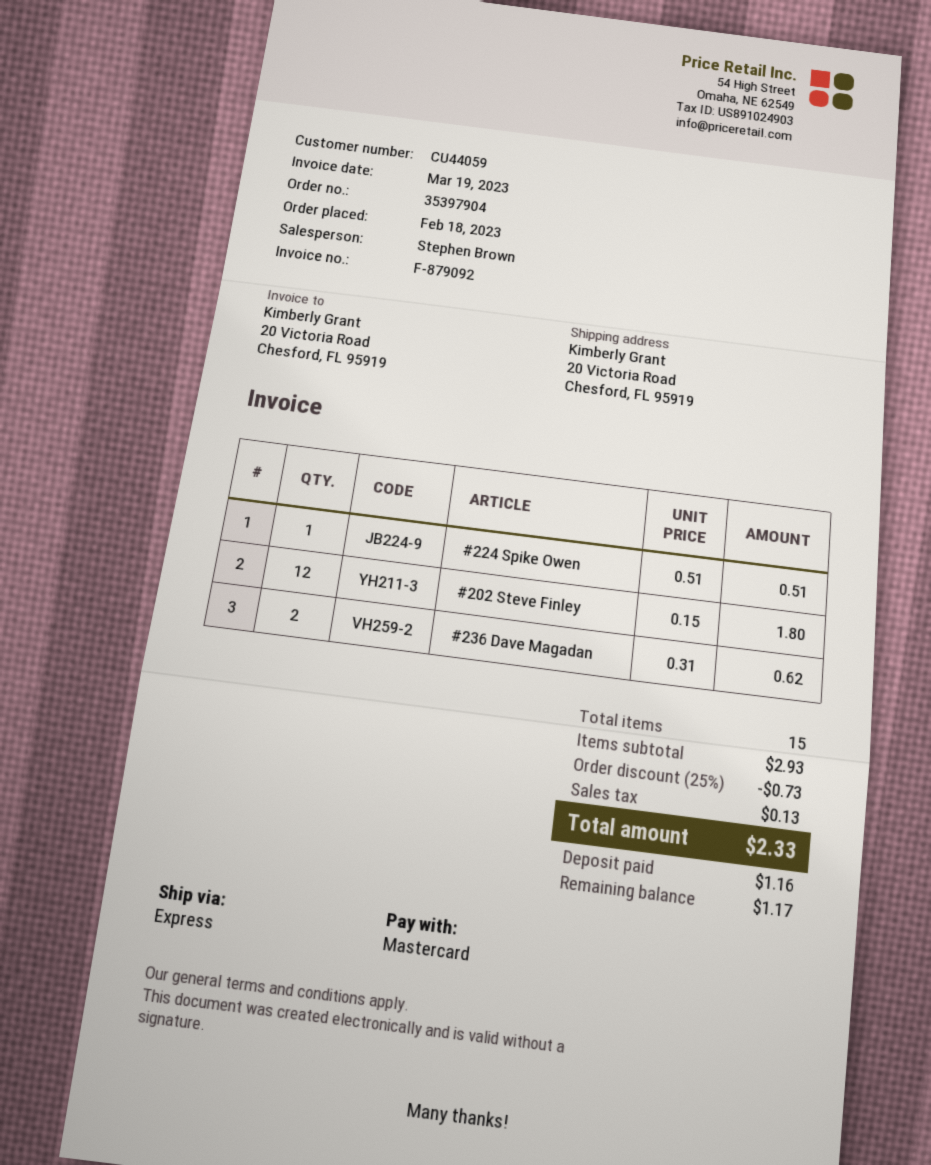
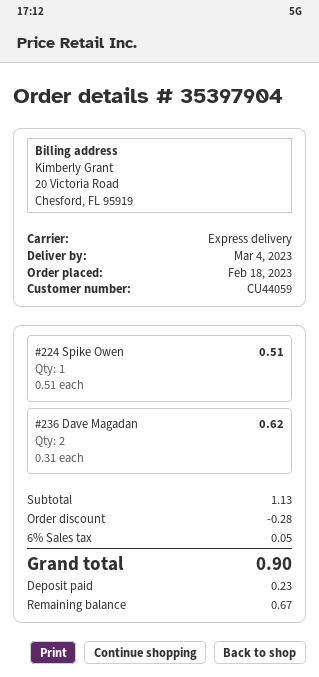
#202 Steve Finley: 12 x 0.15 = 1.80 -> none
subtotal: 2.93 -> 1.13
discount: 0.73 -> 0.28
tax: 0.13 -> 0.05
total: 2.33 -> 0.90
deposit: 1.16 -> 0.23
balance: 1.17 -> 0.67

